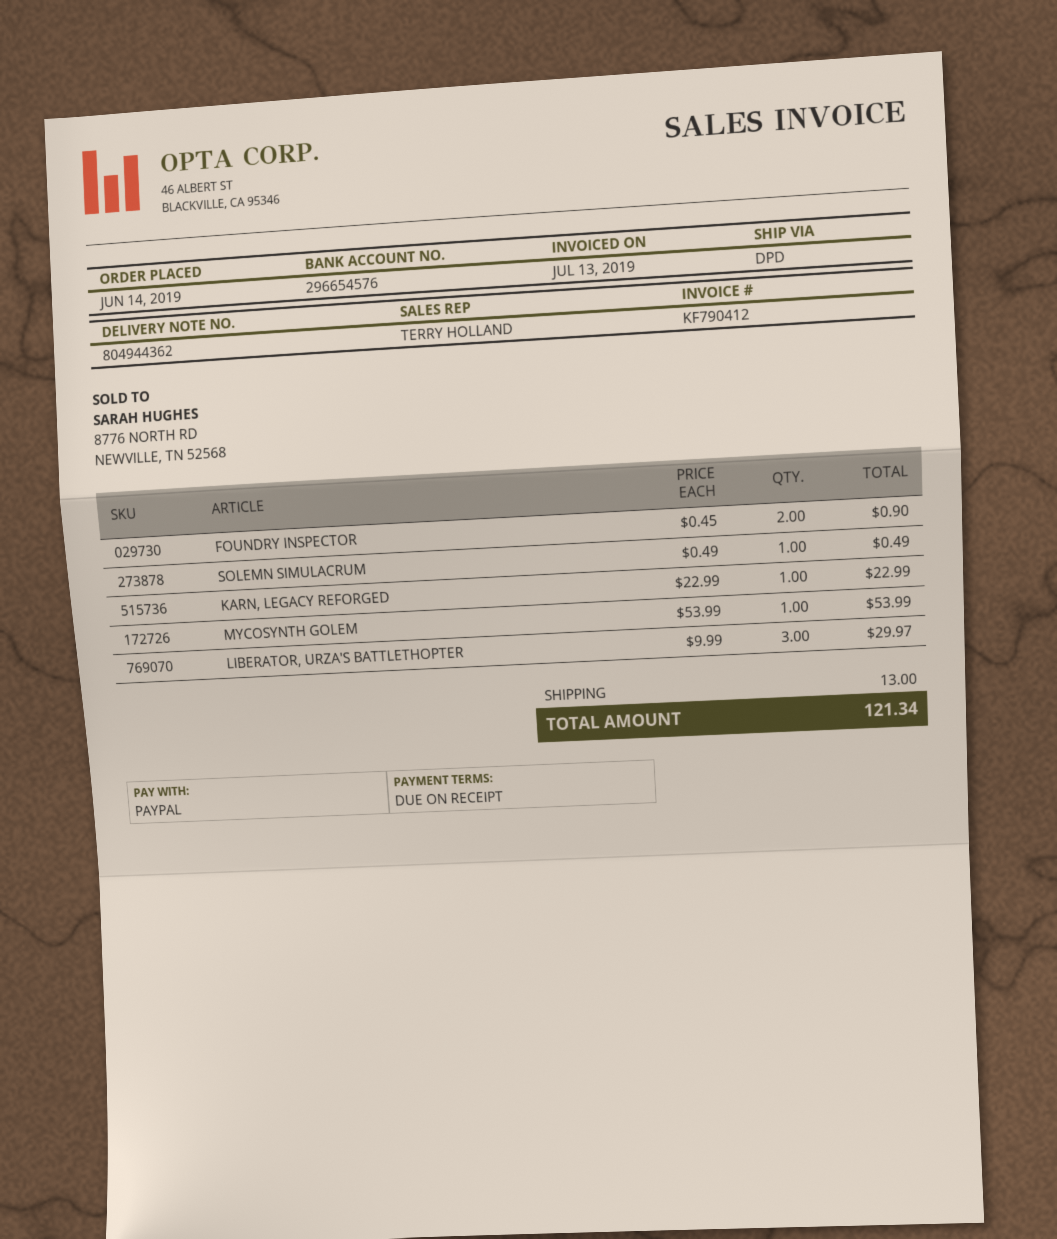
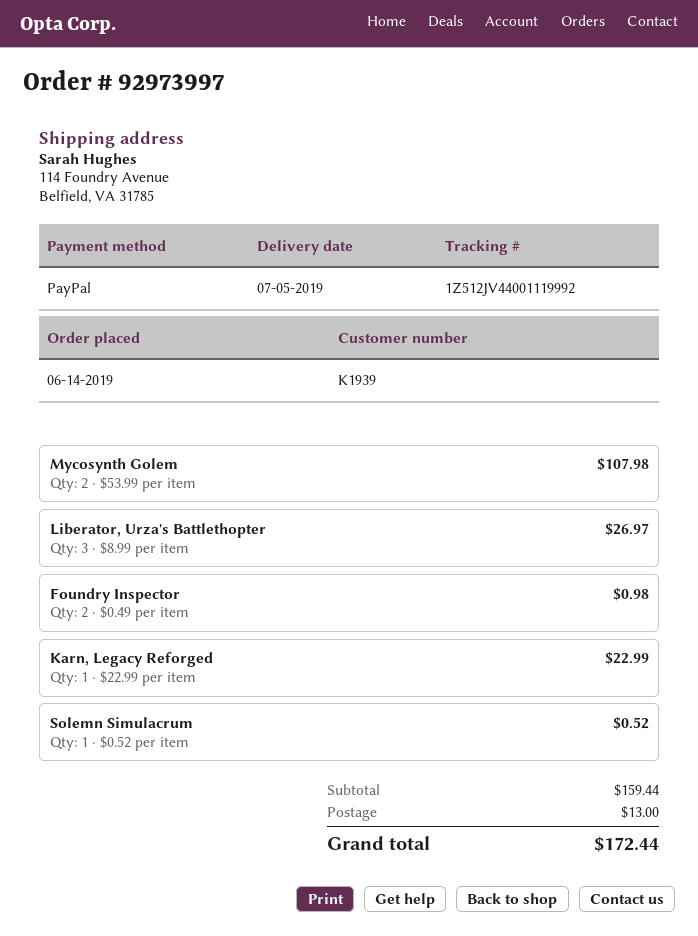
FOUNDRY INSPECTOR: 2 x 0.45 = 0.90 -> 2 x 0.49 = 0.98
SOLEMN SIMULACRUM: 1 x 0.49 = 0.49 -> 1 x 0.52 = 0.52
MYCOSYNTH GOLEM: 1 x 53.99 = 53.99 -> 2 x 53.99 = 107.98
LIBERATOR, URZA'S BATTLETHOPTER: 3 x 9.99 = 29.97 -> 3 x 8.99 = 26.97
total: 121.34 -> 172.44

